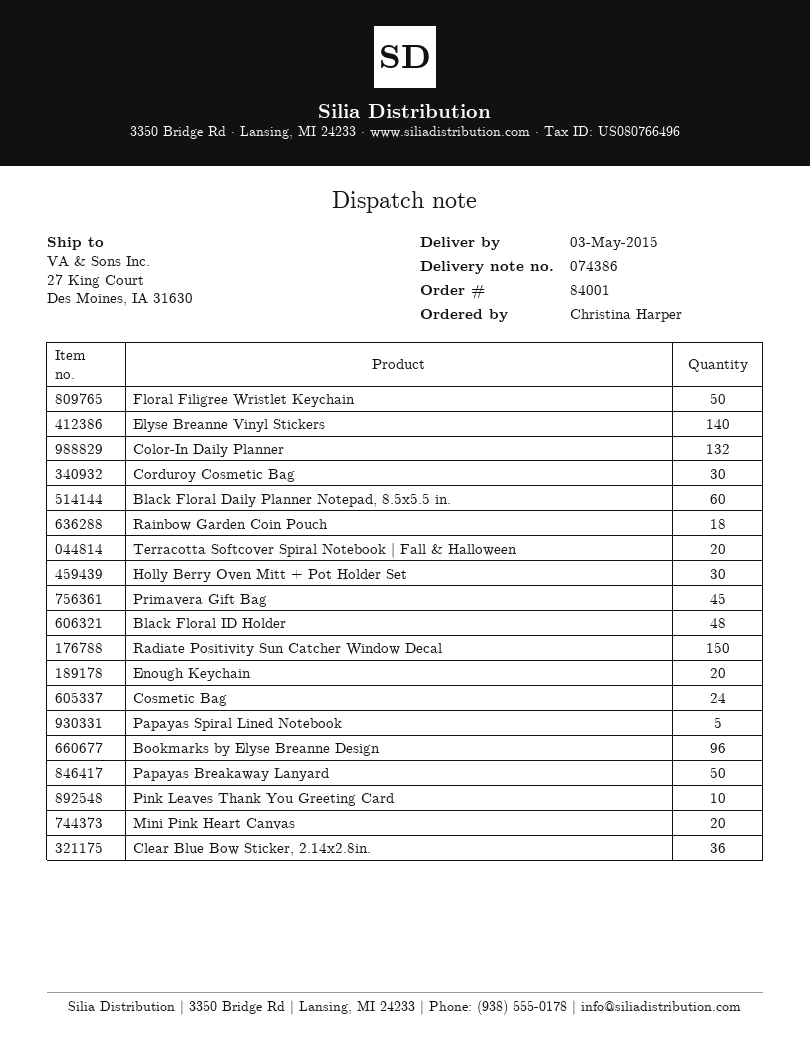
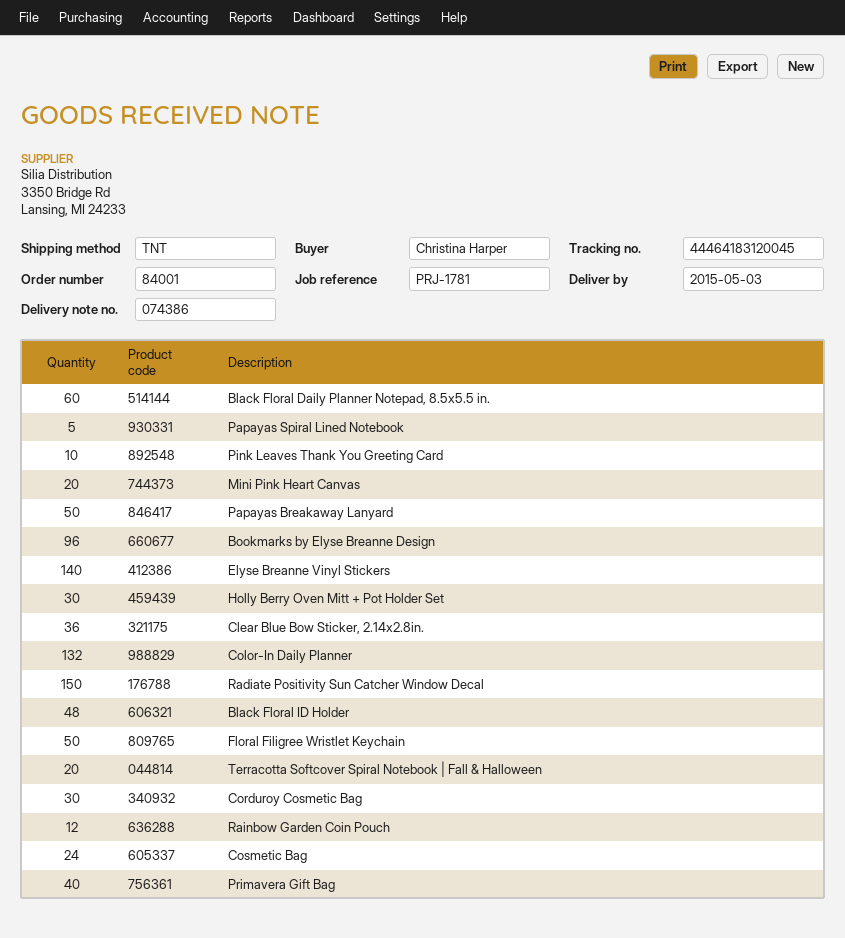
Rainbow Garden Coin Pouch: 18 -> 12
Primavera Gift Bag: 45 -> 40
Enough Keychain: 20 -> none

